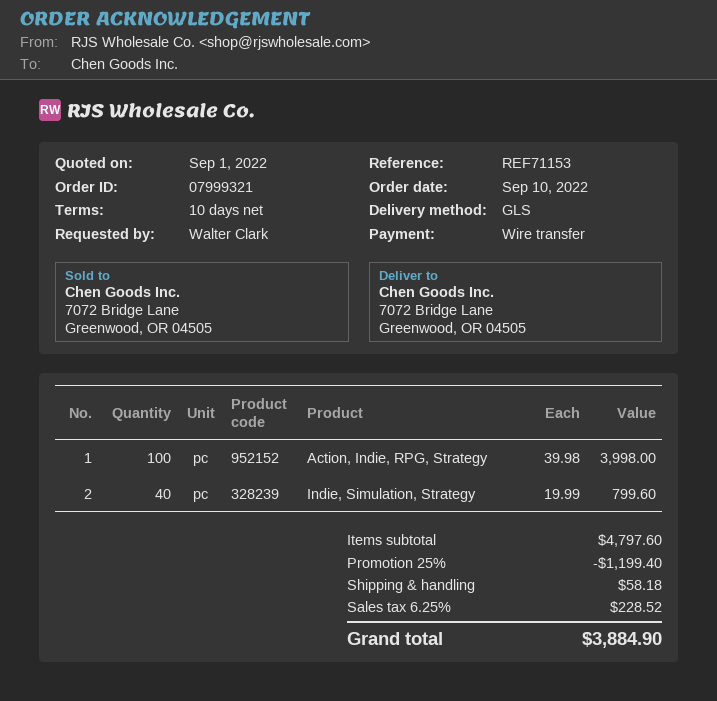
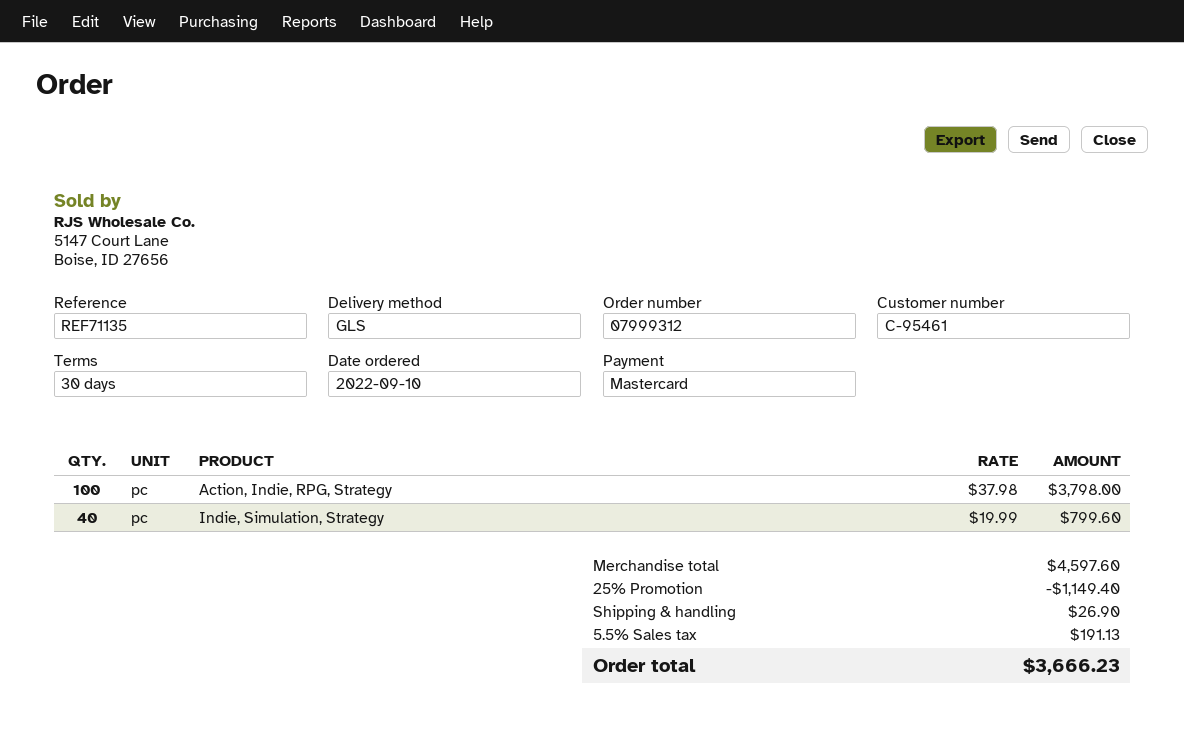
order number: 07999321 -> 07999312
payment terms: 10 days -> 30 days
reference: REF71153 -> REF71135
payment method: bank transfer -> Mastercard
Action, Indie, RPG, Strategy: 100 x 39.98 = 3998.00 -> 100 x 37.98 = 3798.00
subtotal: 4797.60 -> 4597.60
discount: 25% = 1199.40 -> 25% = 1149.40
shipping: 58.18 -> 26.90
tax: 6.25% = 228.52 -> 5.5% = 191.13
total: 3884.90 -> 3666.23

